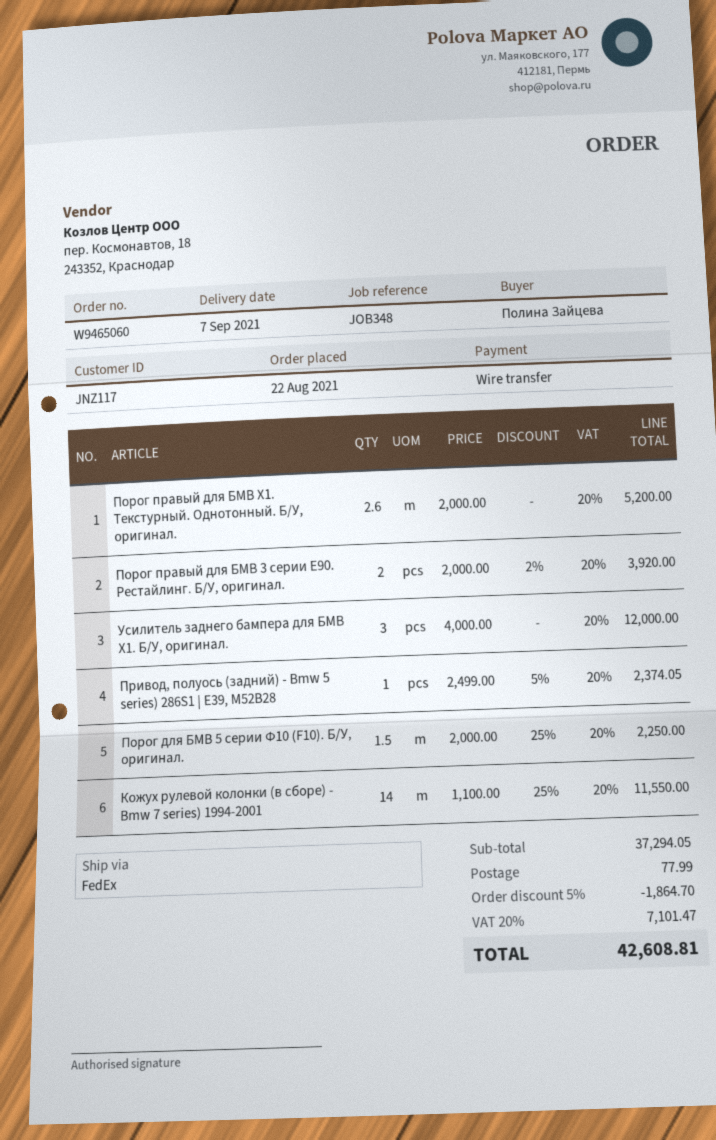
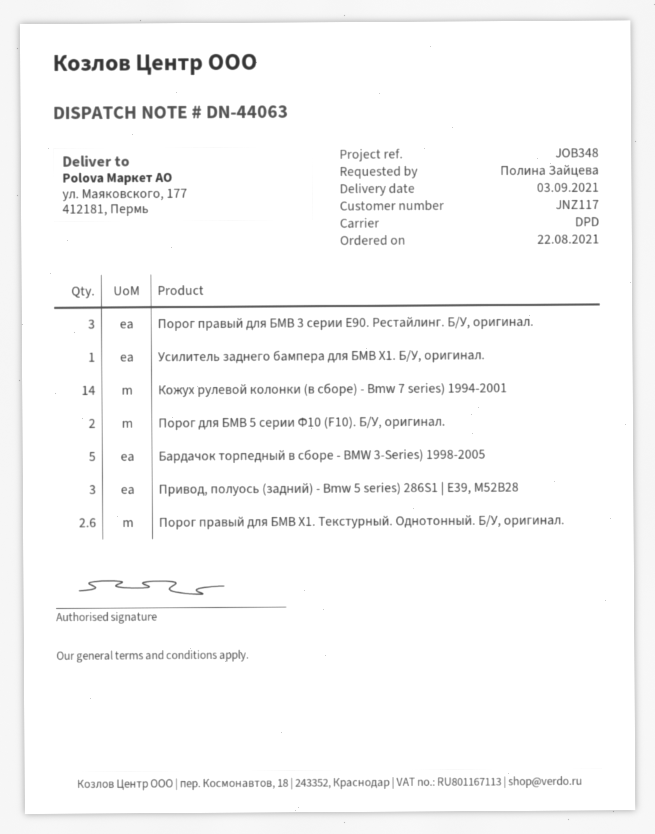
delivery date: 2021-09-07 -> 2021-09-03
shipping method: FedEx -> DPD
Порог правый для БМВ 3 серии Е90. Рестайлинг. Б/У, оригинал.: 2 -> 3
Усилитель заднего бампера для БМВ Х1. Б/У, оригинал.: 3 -> 1
Привод, полуось (задний) - Bmw 5 series) 286S1 | E39, M52B28: 1 -> 3
Порог для БМВ 5 серии Ф10 (F10). Б/У, оригинал.: 1.5 -> 2
Бардачок торпедный в сборе - BMW 3-Series) 1998-2005: none -> 5

